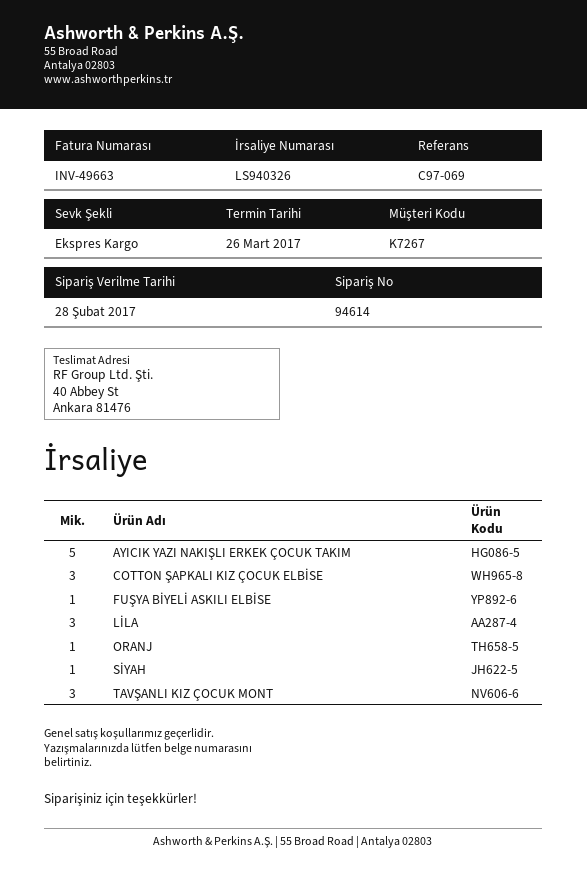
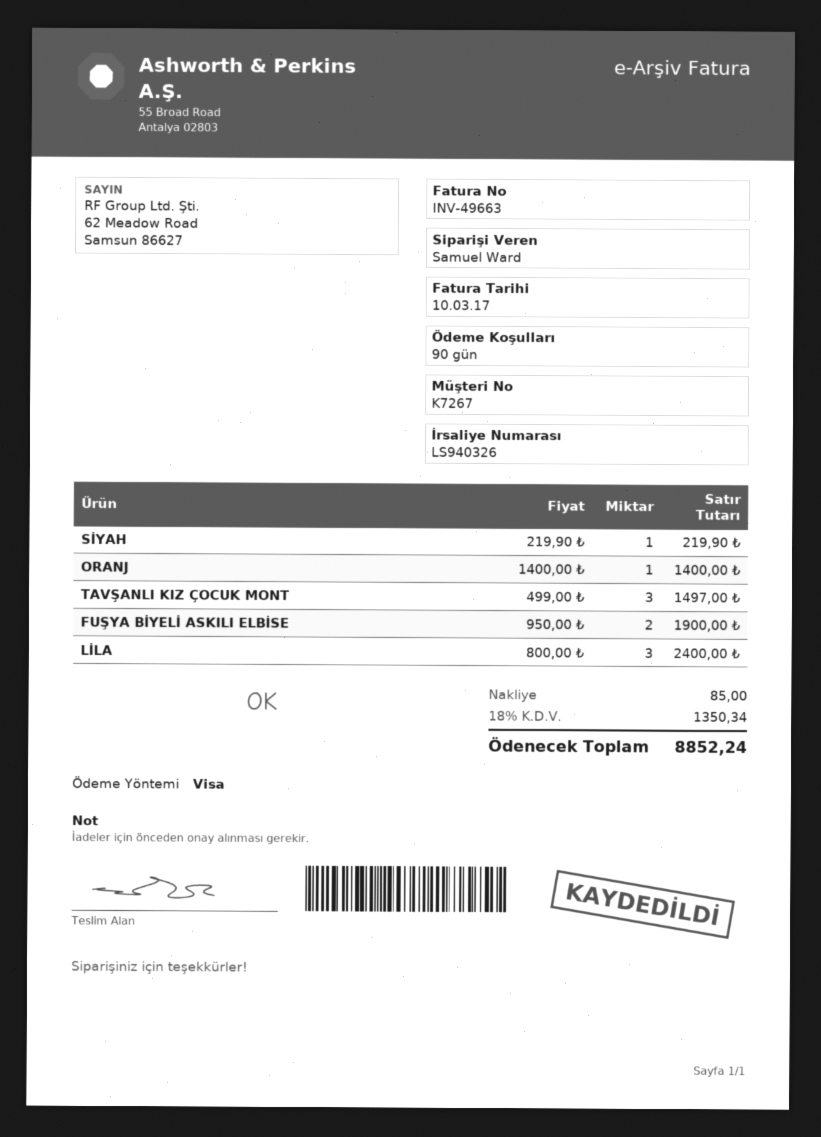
AYICIK YAZI NAKIŞLI ERKEK ÇOCUK TAKIM: 5 -> none
COTTON ŞAPKALI KIZ ÇOCUK ELBİSE: 3 -> none
FUŞYA BİYELİ ASKILI ELBİSE: 1 -> 2

